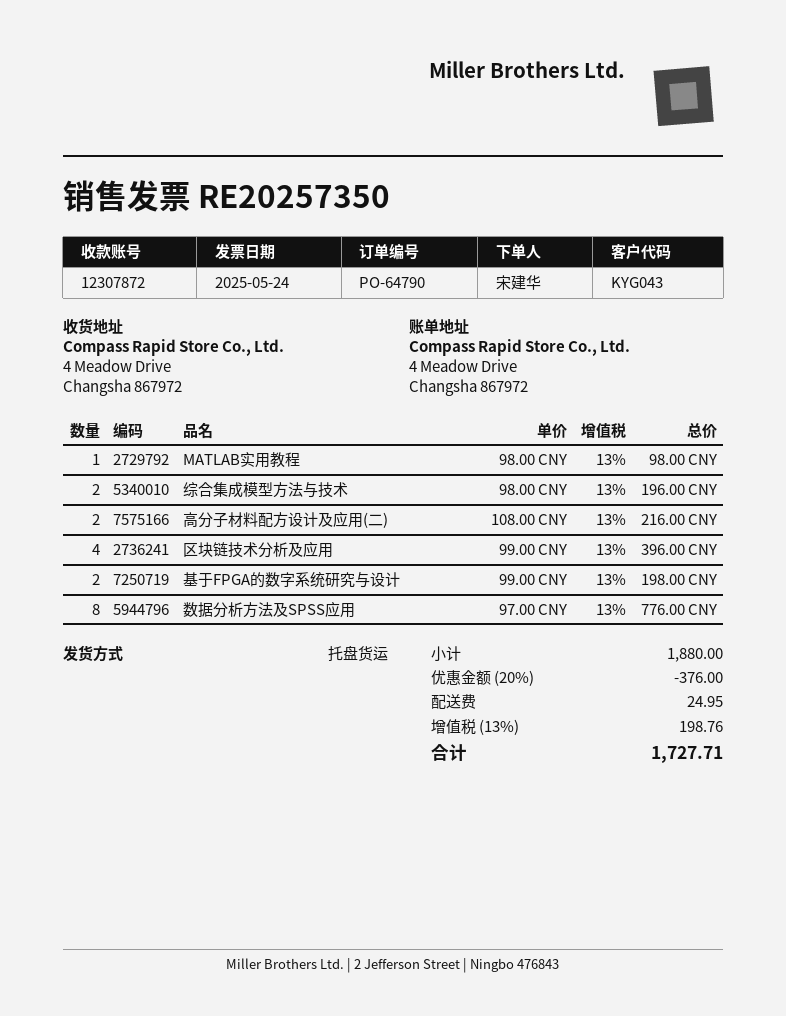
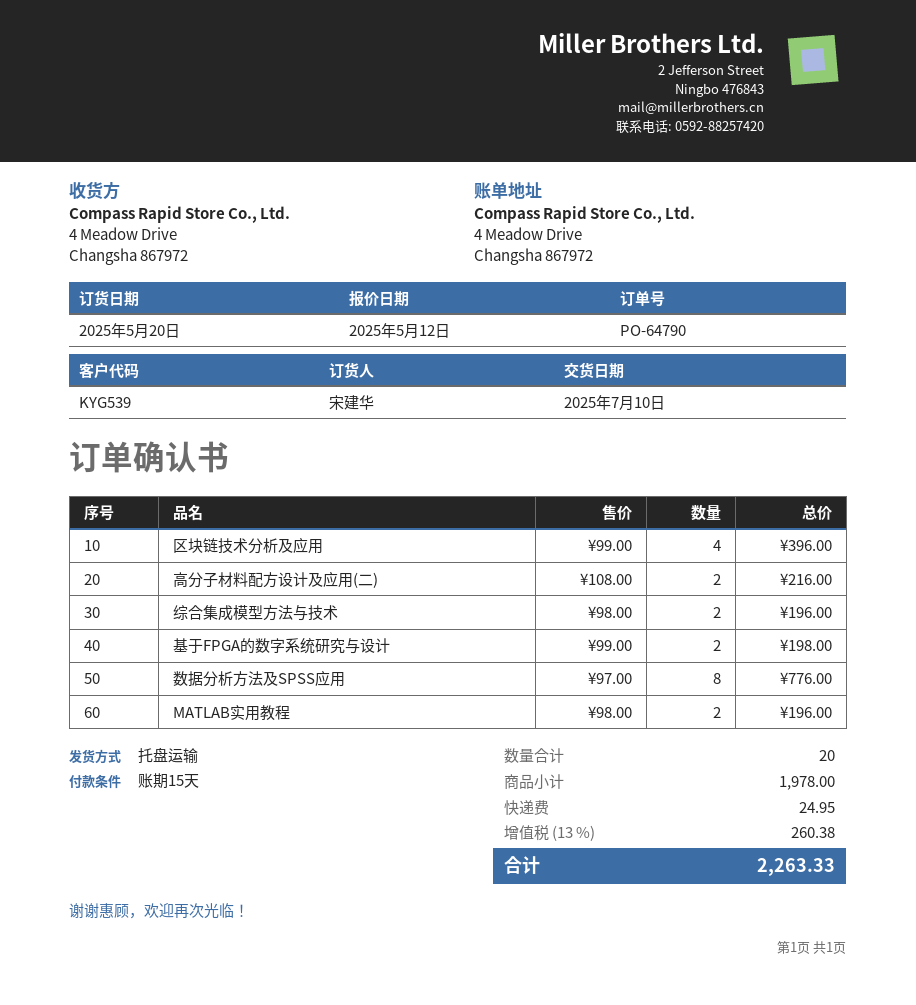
customer number: KYG043 -> KYG539
MATLAB实用教程: 1 x 98.00 = 98.00 -> 2 x 98.00 = 196.00
subtotal: 1880.00 -> 1978.00
discount: 20% = 376.00 -> none
tax: 13% = 198.76 -> 13% = 260.38
total: 1727.71 -> 2263.33

